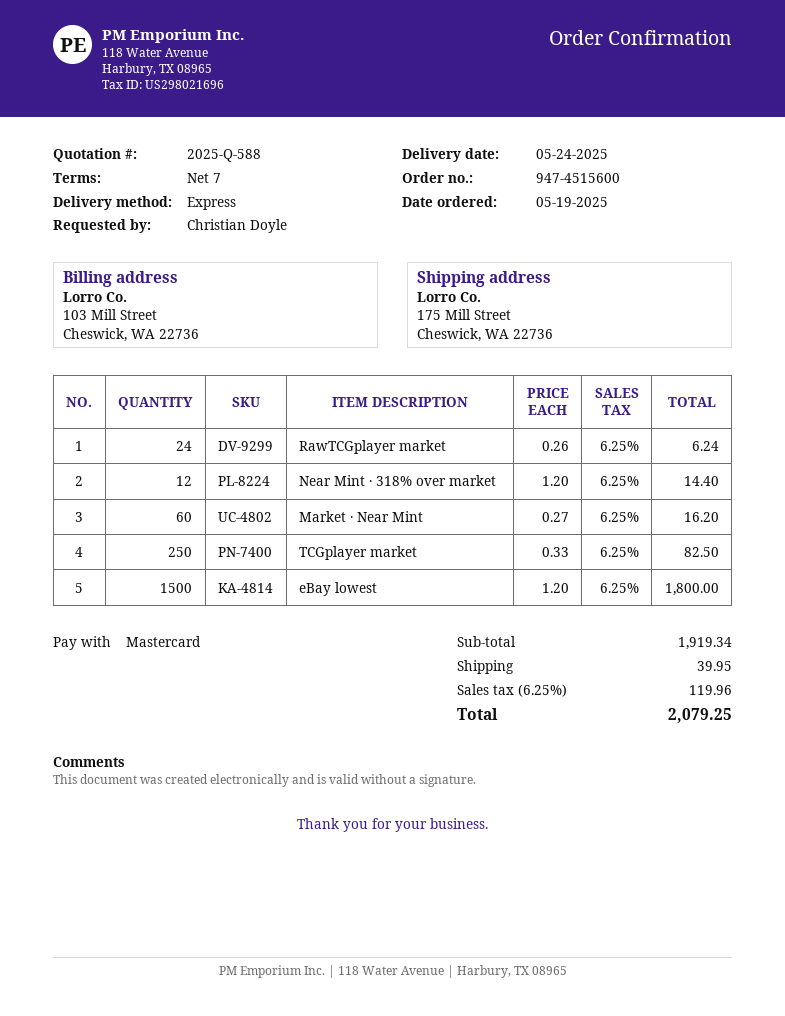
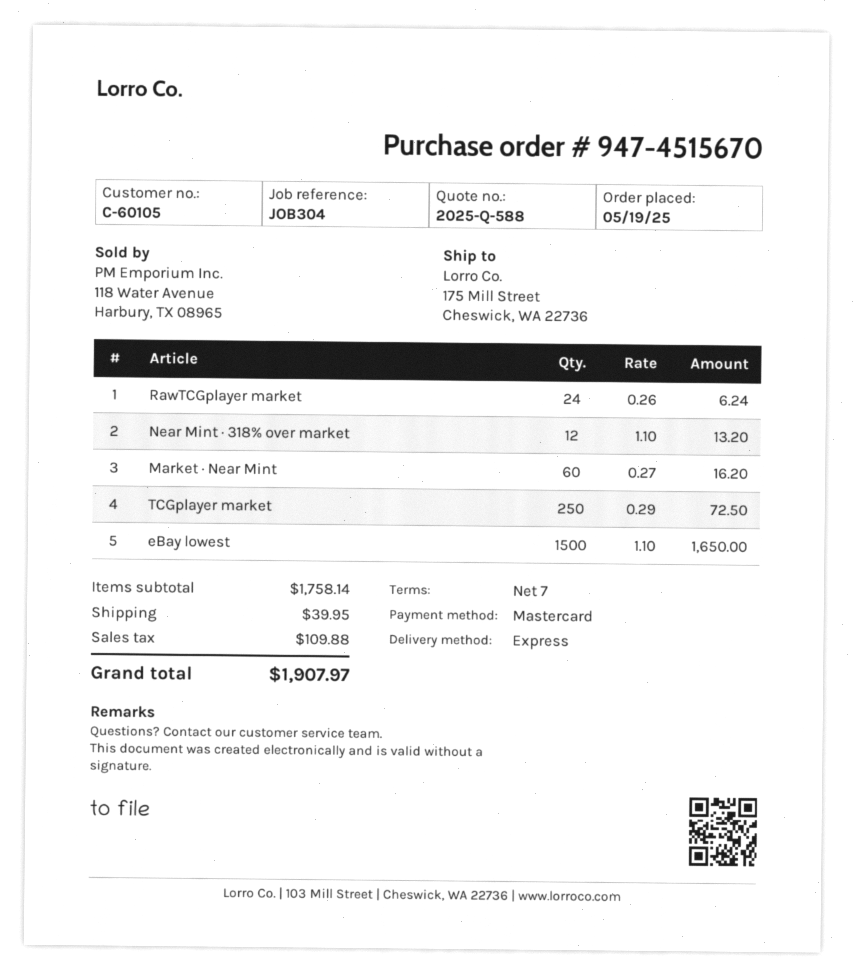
order number: 947-4515600 -> 947-4515670
Near Mint · 318% over market: 12 x 1.20 = 14.40 -> 12 x 1.10 = 13.20
TCGplayer market: 250 x 0.33 = 82.50 -> 250 x 0.29 = 72.50
eBay lowest: 1500 x 1.20 = 1800.00 -> 1500 x 1.10 = 1650.00
subtotal: 1919.34 -> 1758.14
tax: 119.96 -> 109.88
total: 2079.25 -> 1907.97

